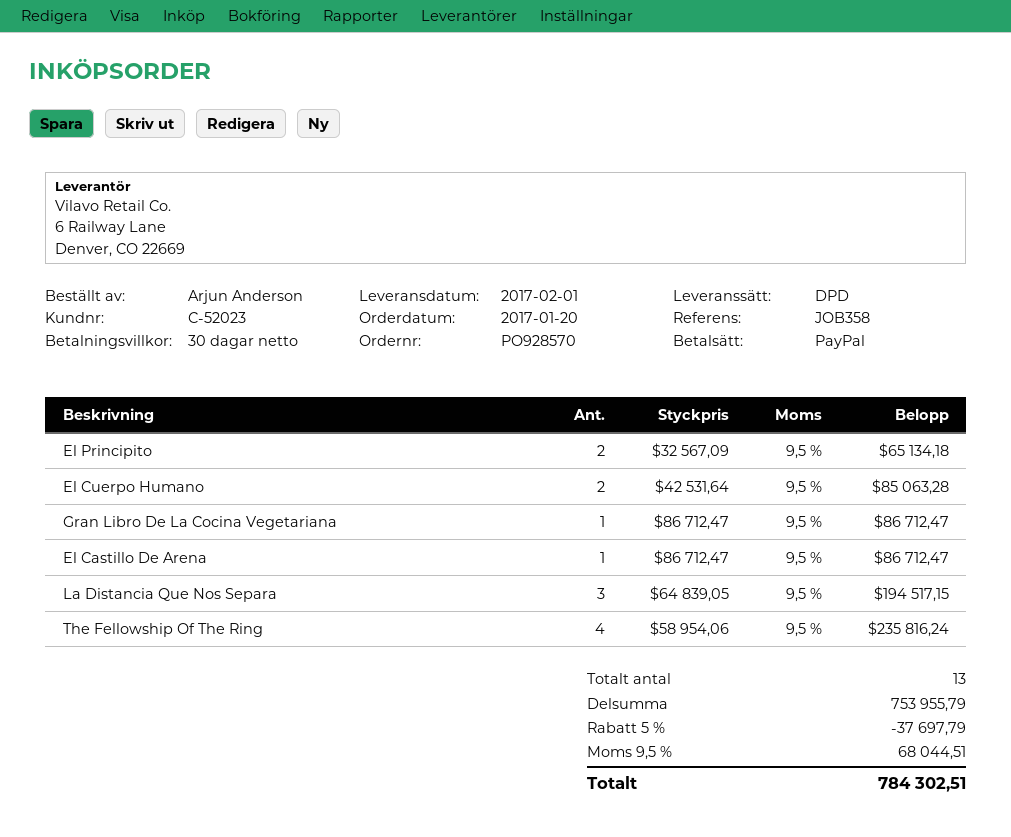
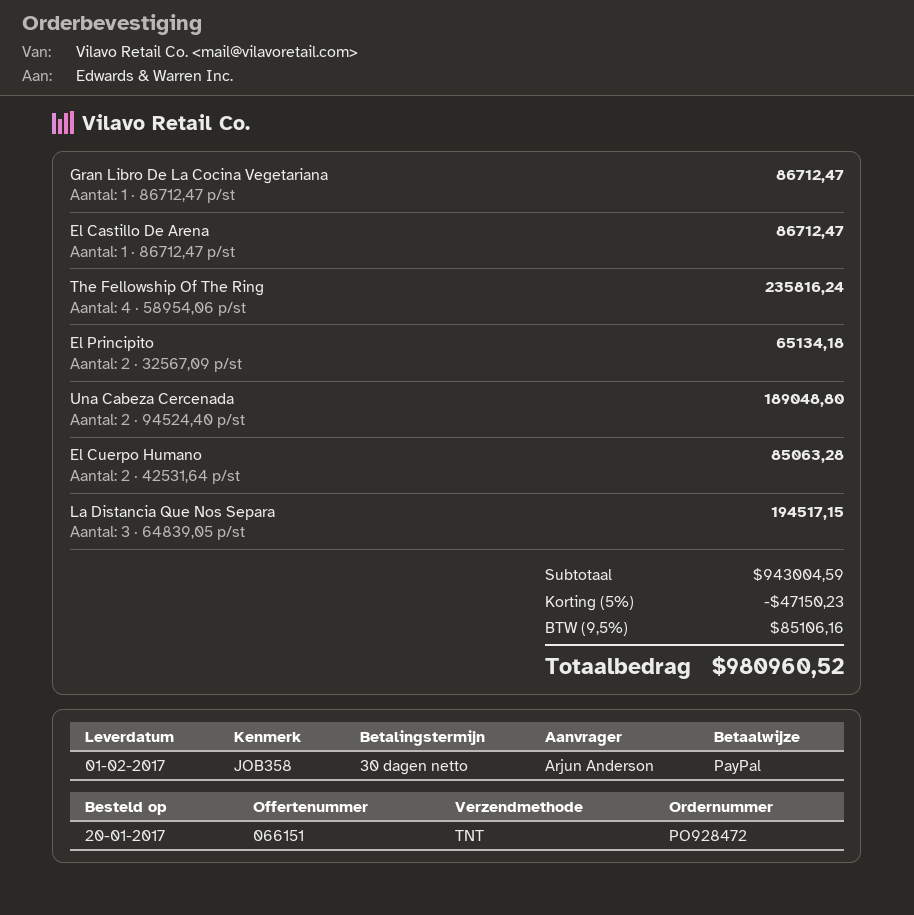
order number: PO928570 -> PO928472
shipping method: DPD -> TNT
Una Cabeza Cercenada: none -> 2 x 94524.40 = 189048.80
subtotal: 753955.79 -> 943004.59
discount: 5% = 37697.79 -> 5% = 47150.23
tax: 9.5% = 68044.51 -> 9.5% = 85106.16
total: 784302.51 -> 980960.52

